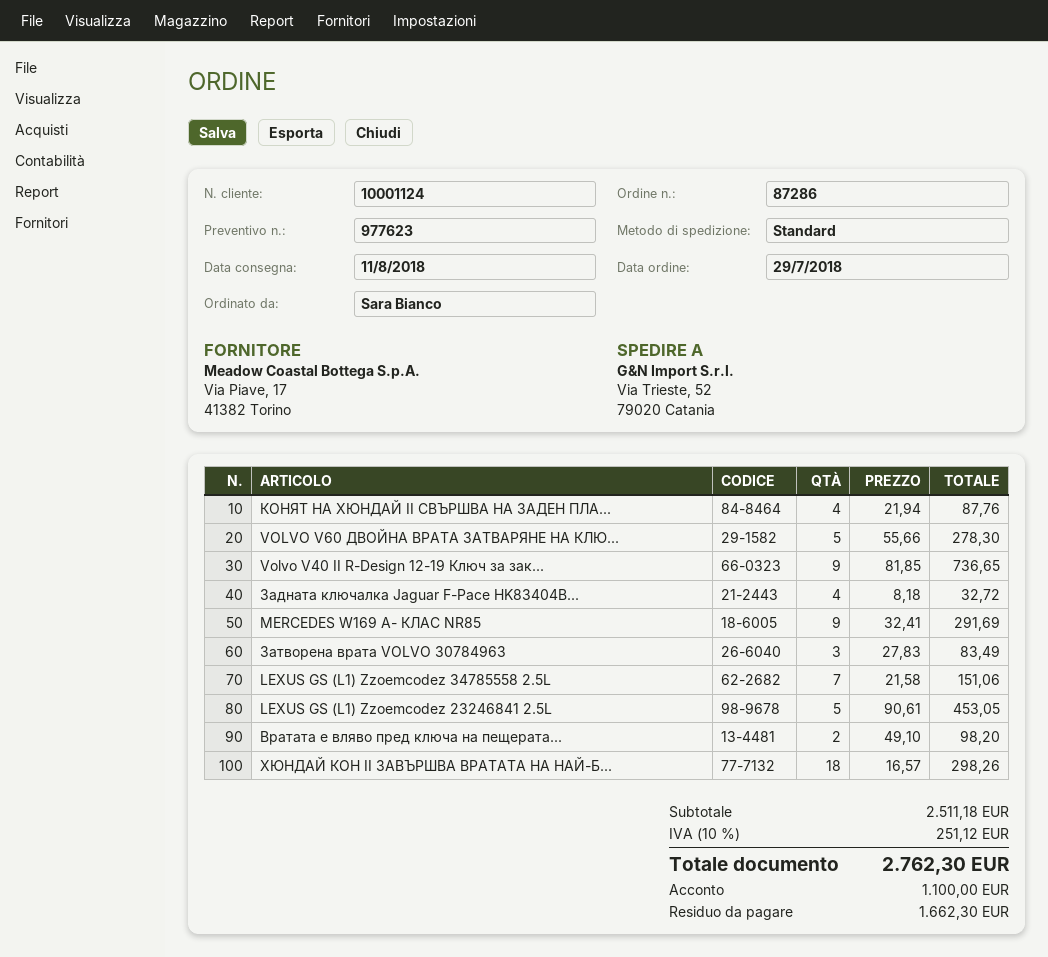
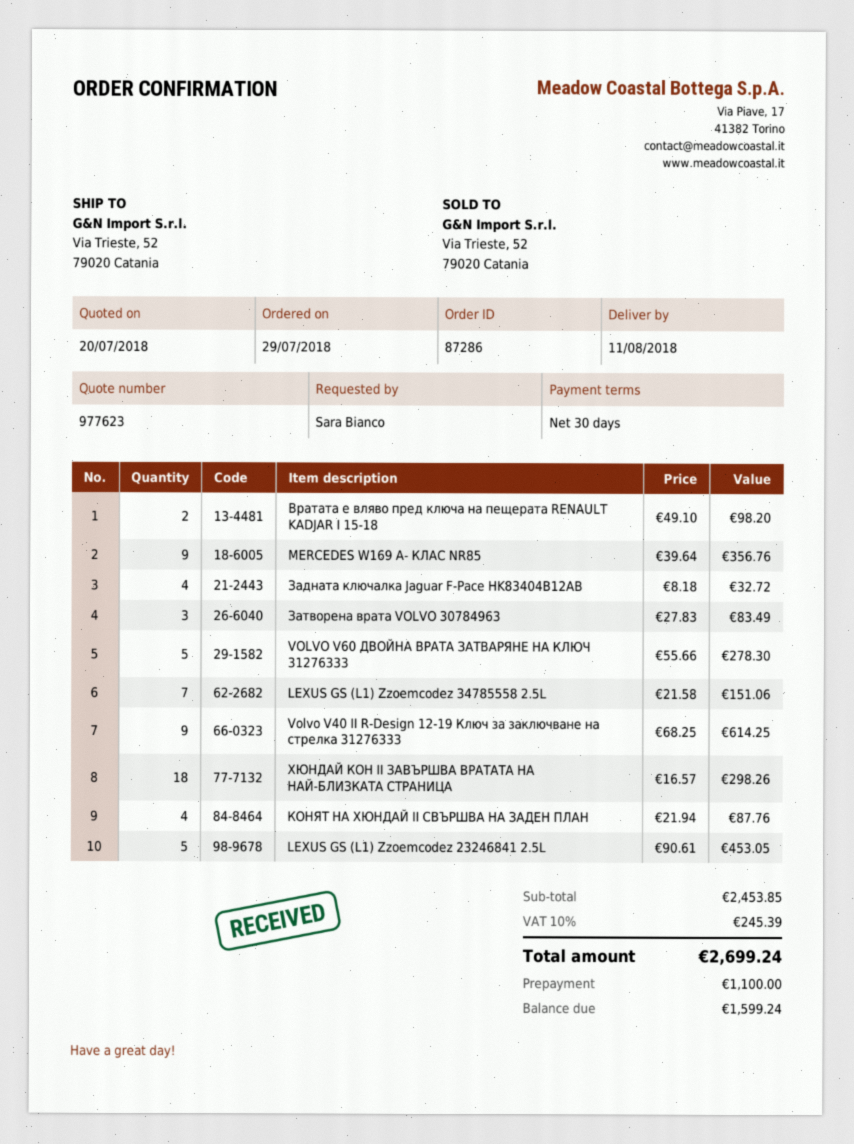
Volvo V40 II R-Design 12-19 Ключ за зак...: 9 x 81.85 = 736.65 -> 9 x 68.25 = 614.25
MERCEDES W169 A- КЛАС NR85: 9 x 32.41 = 291.69 -> 9 x 39.64 = 356.76
subtotal: 2511.18 -> 2453.85
tax: 10% = 251.12 -> 10% = 245.39
total: 2762.30 -> 2699.24
balance: 1662.30 -> 1599.24

